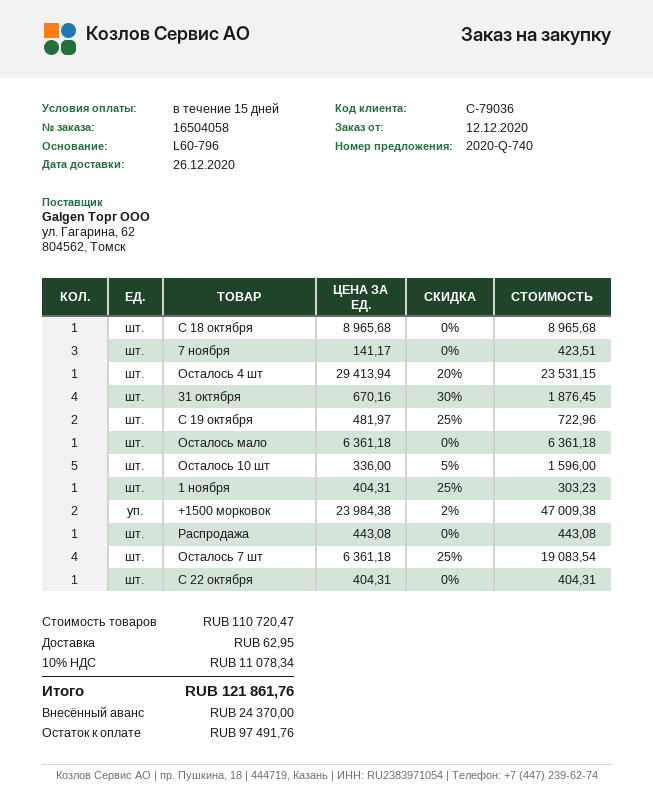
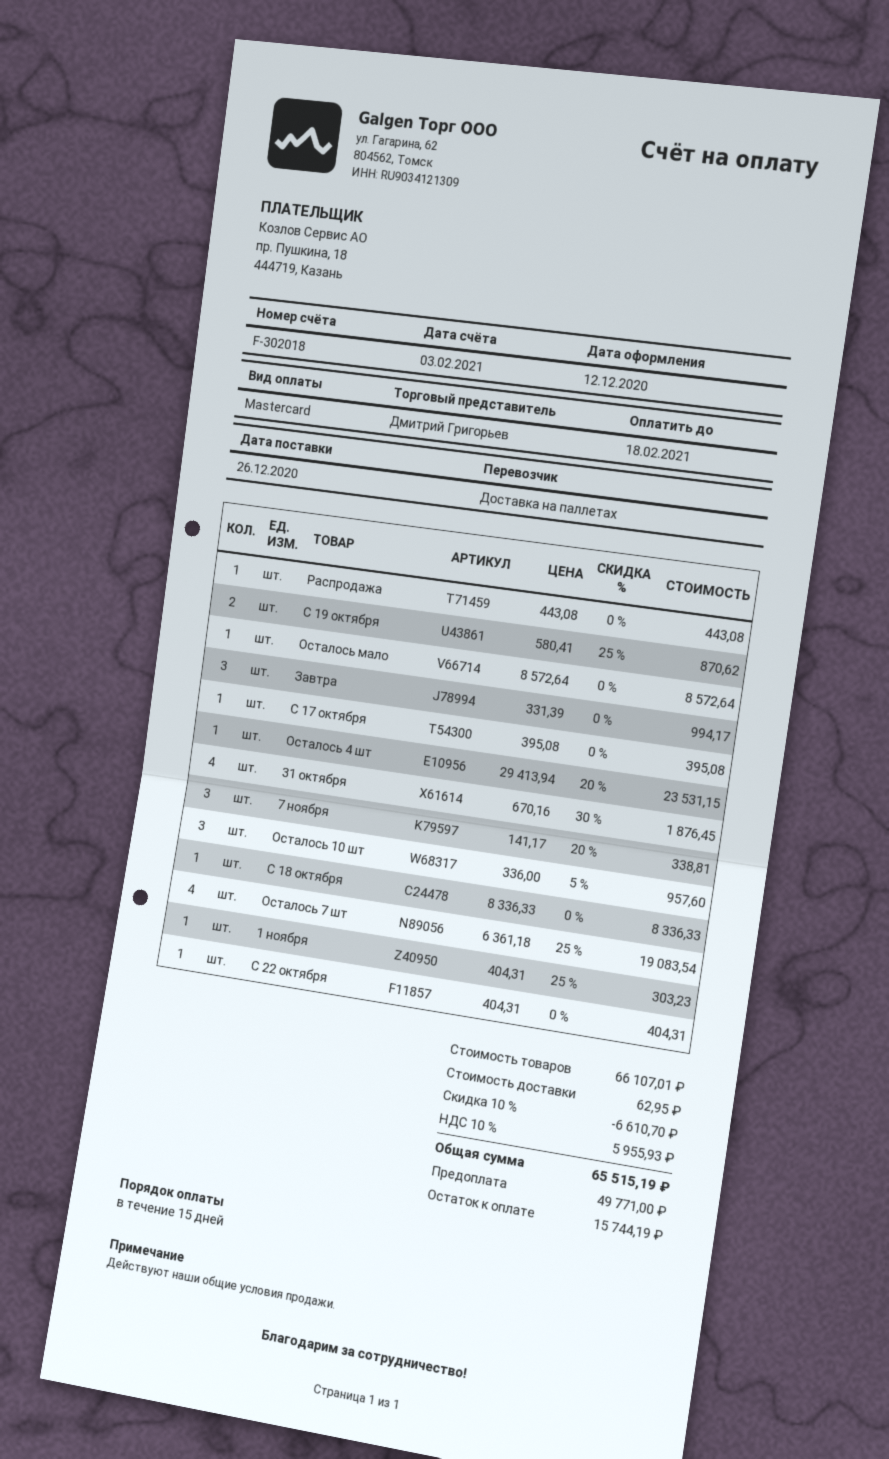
С 18 октября: 1 x 8965.68 = 8965.68 -> 1 x 8336.33 = 8336.33
7 ноября: 3 x 141.17 = 423.51 -> 3 x 141.17 - 20% = 338.81
С 19 октября: 2 x 481.97 - 25% = 722.96 -> 2 x 580.41 - 25% = 870.62
Осталось мало: 1 x 6361.18 = 6361.18 -> 1 x 8572.64 = 8572.64
Осталось 10 шт: 5 x 336.00 - 5% = 1596.00 -> 3 x 336.00 - 5% = 957.60
+1500 морковок: 2 x 23984.38 - 2% = 47009.38 -> none
Завтра: none -> 3 x 331.39 = 994.17
С 17 октября: none -> 1 x 395.08 = 395.08
subtotal: 110720.47 -> 66107.01
discount: none -> 10% = 6610.70
tax: 10% = 11078.34 -> 10% = 5955.93
total: 121861.76 -> 65515.19
deposit: 24370.00 -> 49771.00
balance: 97491.76 -> 15744.19

